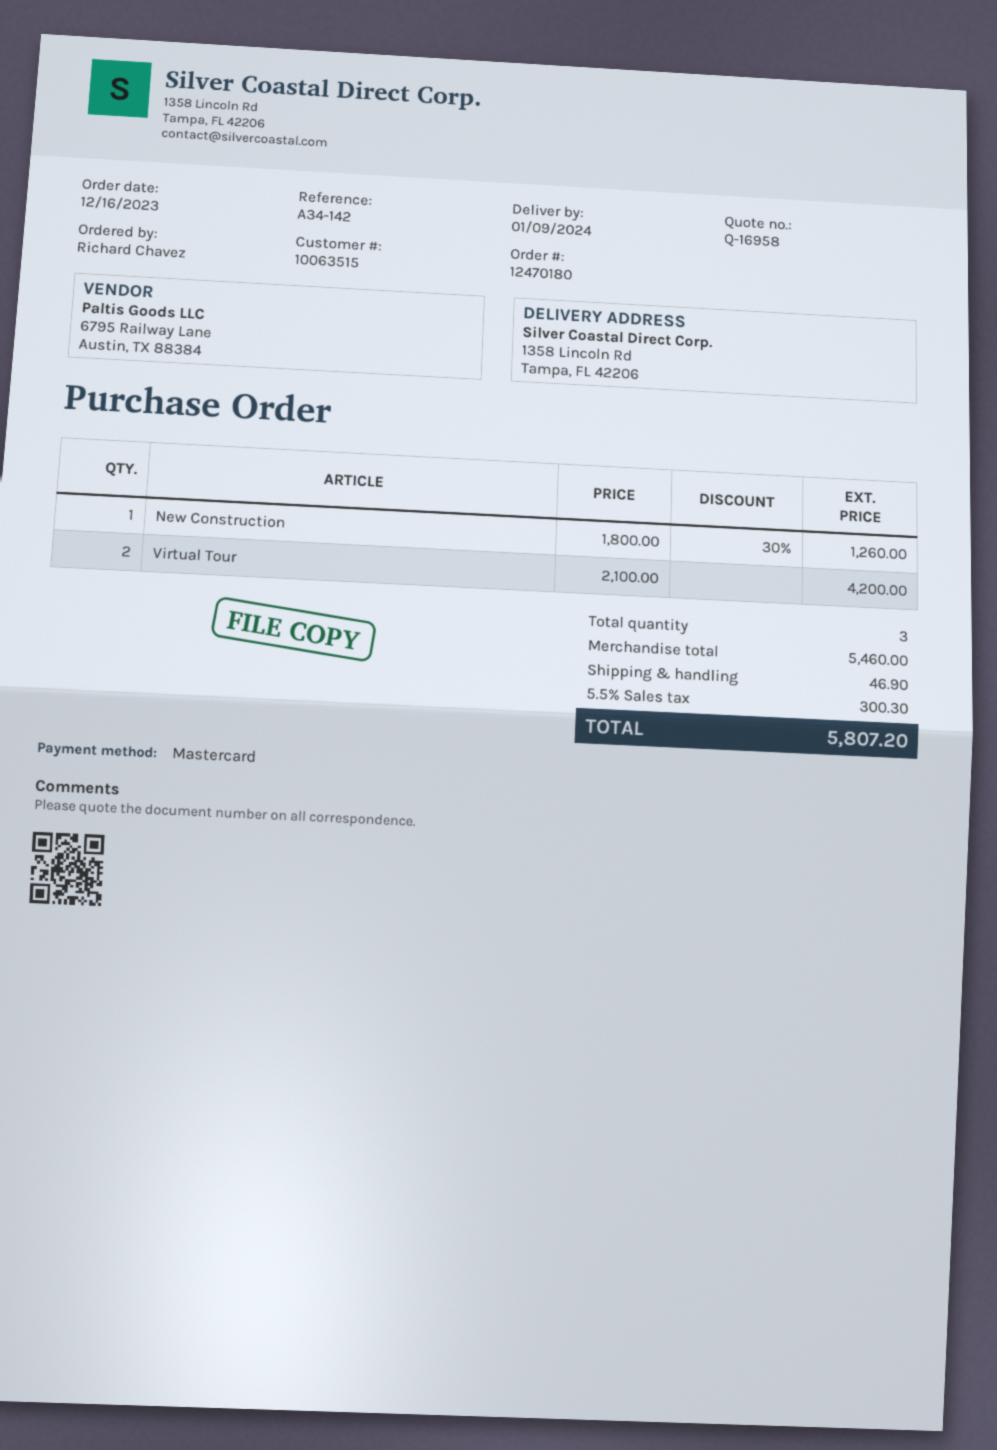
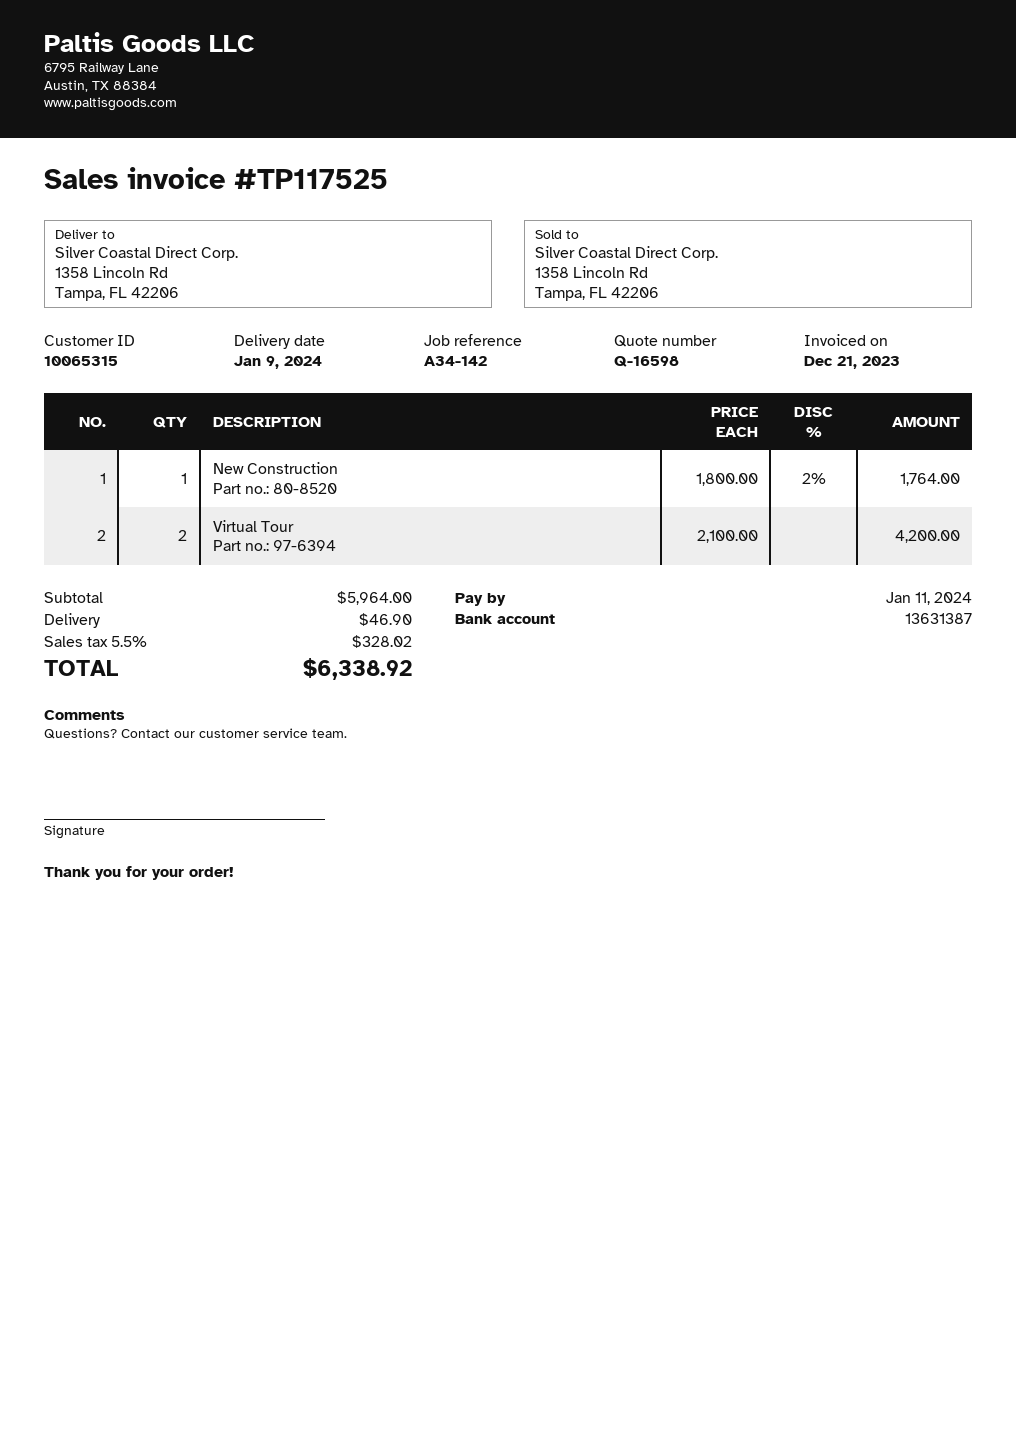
quote number: Q-16958 -> Q-16598
customer number: 10063515 -> 10065315
New Construction: 1 x 1800.00 - 30% = 1260.00 -> 1 x 1800.00 - 2% = 1764.00
subtotal: 5460.00 -> 5964.00
tax: 5.5% = 300.30 -> 5.5% = 328.02
total: 5807.20 -> 6338.92

